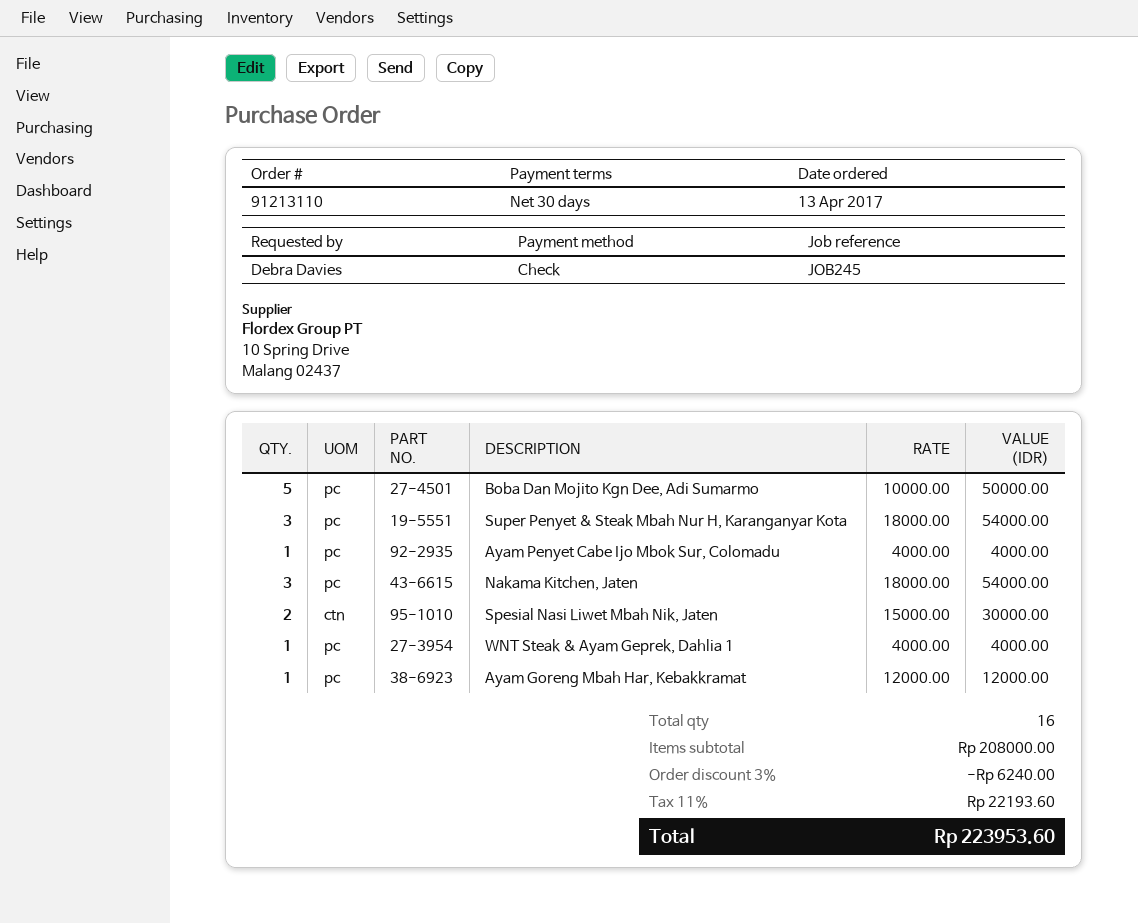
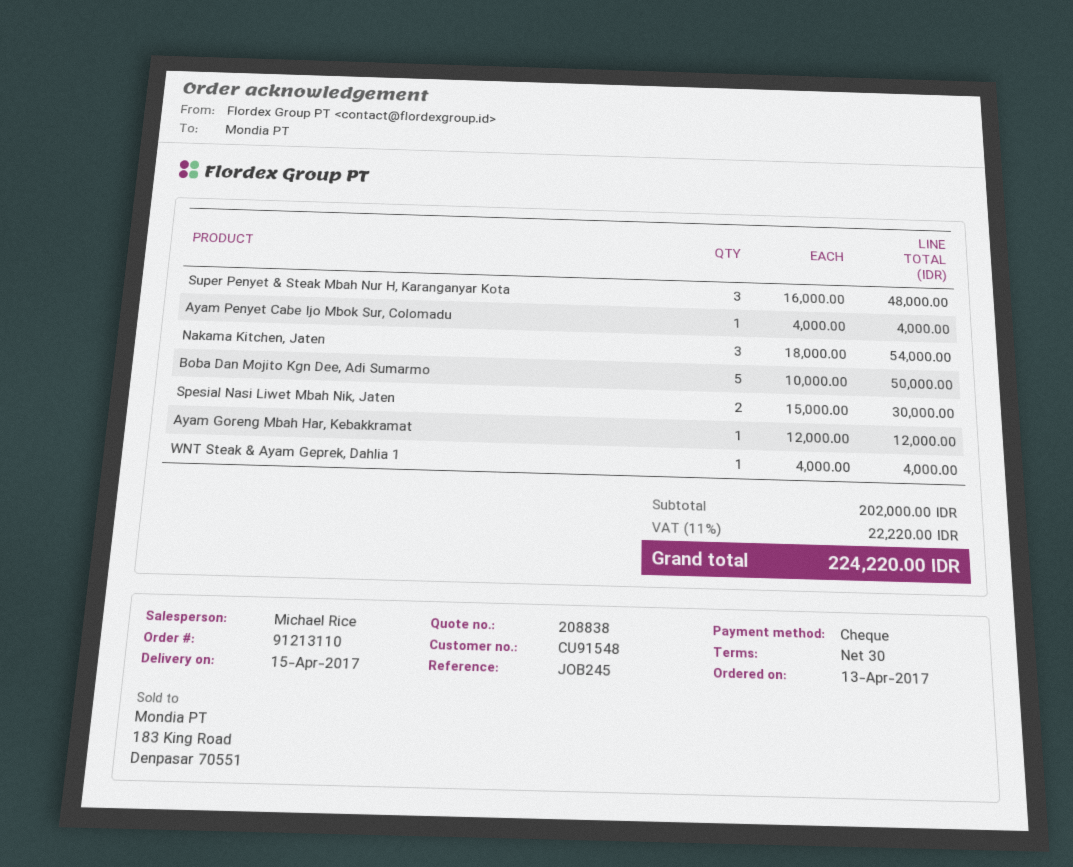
Super Penyet & Steak Mbah Nur H, Karanganyar Kota: 3 x 18000.00 = 54000.00 -> 3 x 16000.00 = 48000.00
subtotal: 208000.00 -> 202000.00
discount: 3% = 6240.00 -> none
tax: 11% = 22193.60 -> 11% = 22220.00
total: 223953.60 -> 224220.00

